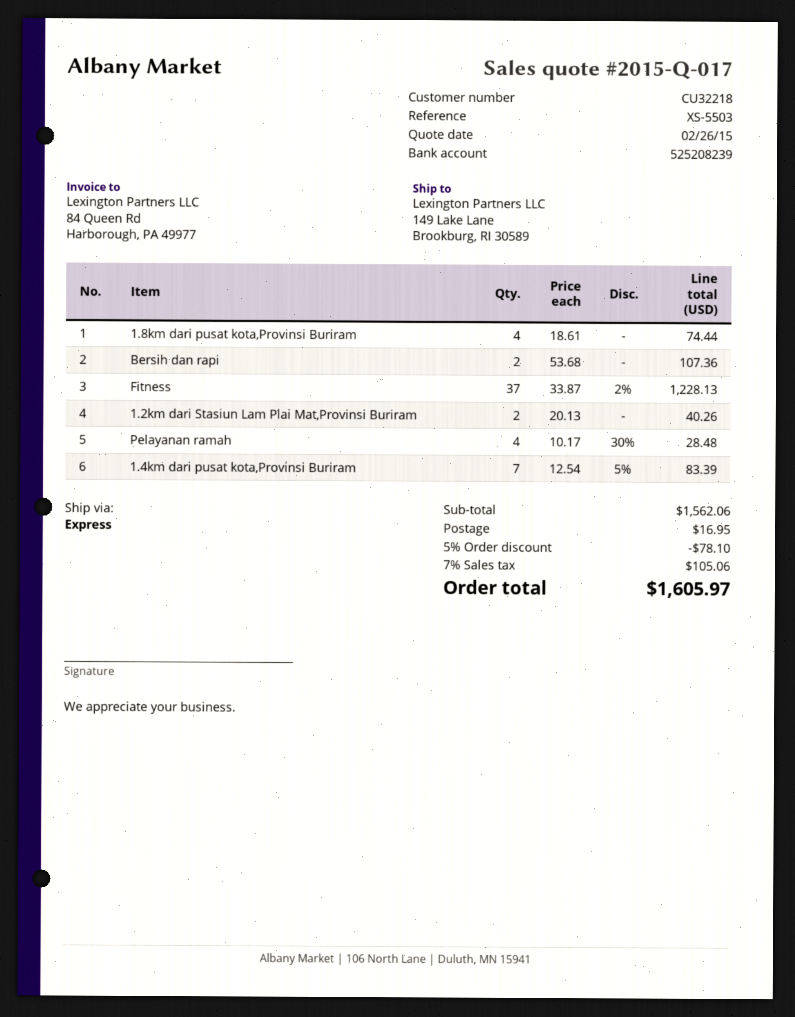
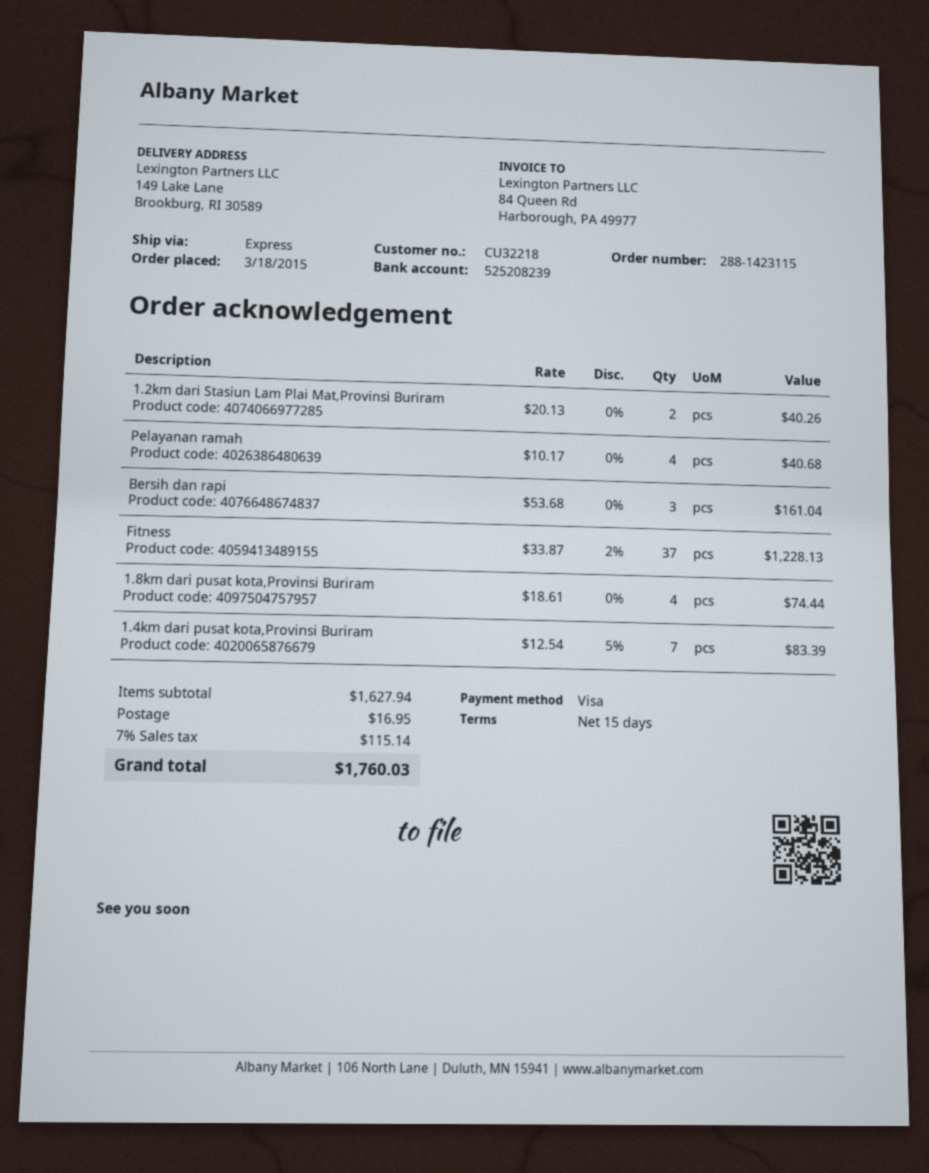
Bersih dan rapi: 2 x 53.68 = 107.36 -> 3 x 53.68 = 161.04
Pelayanan ramah: 4 x 10.17 - 30% = 28.48 -> 4 x 10.17 = 40.68
subtotal: 1562.06 -> 1627.94
discount: 5% = 78.10 -> none
tax: 7% = 105.06 -> 7% = 115.14
total: 1605.97 -> 1760.03

